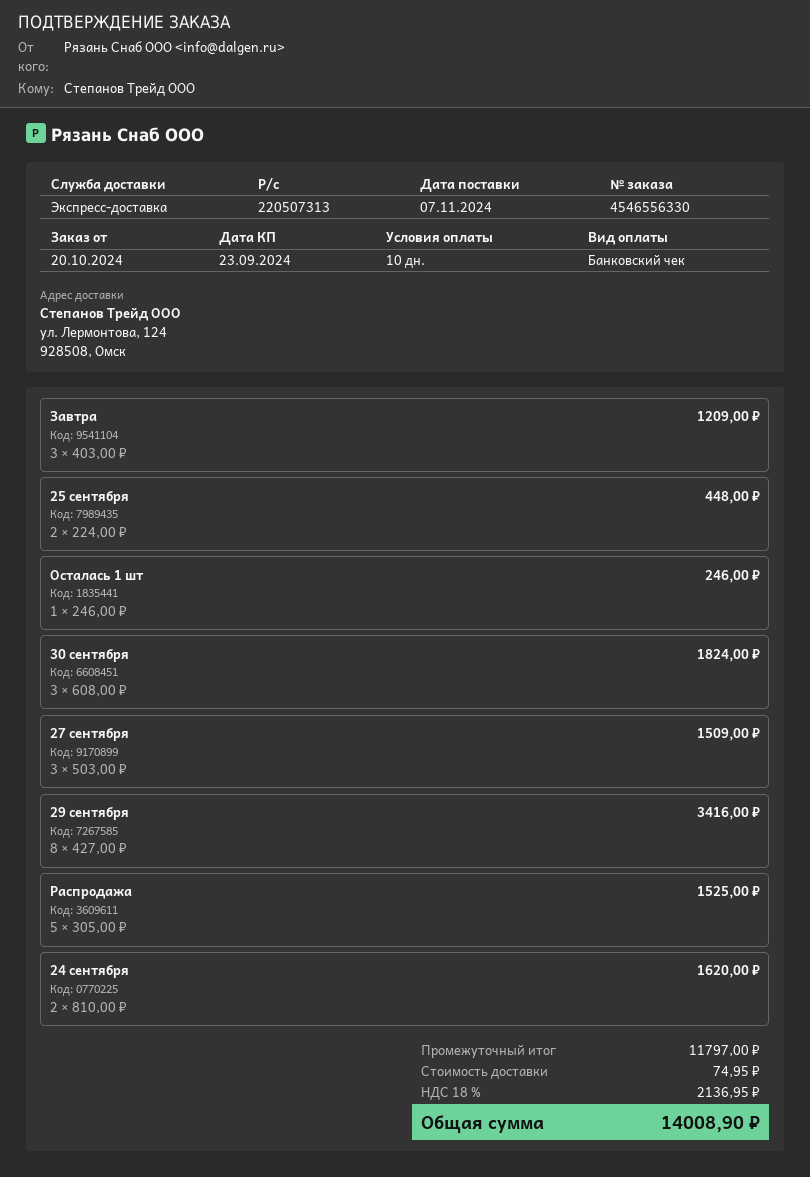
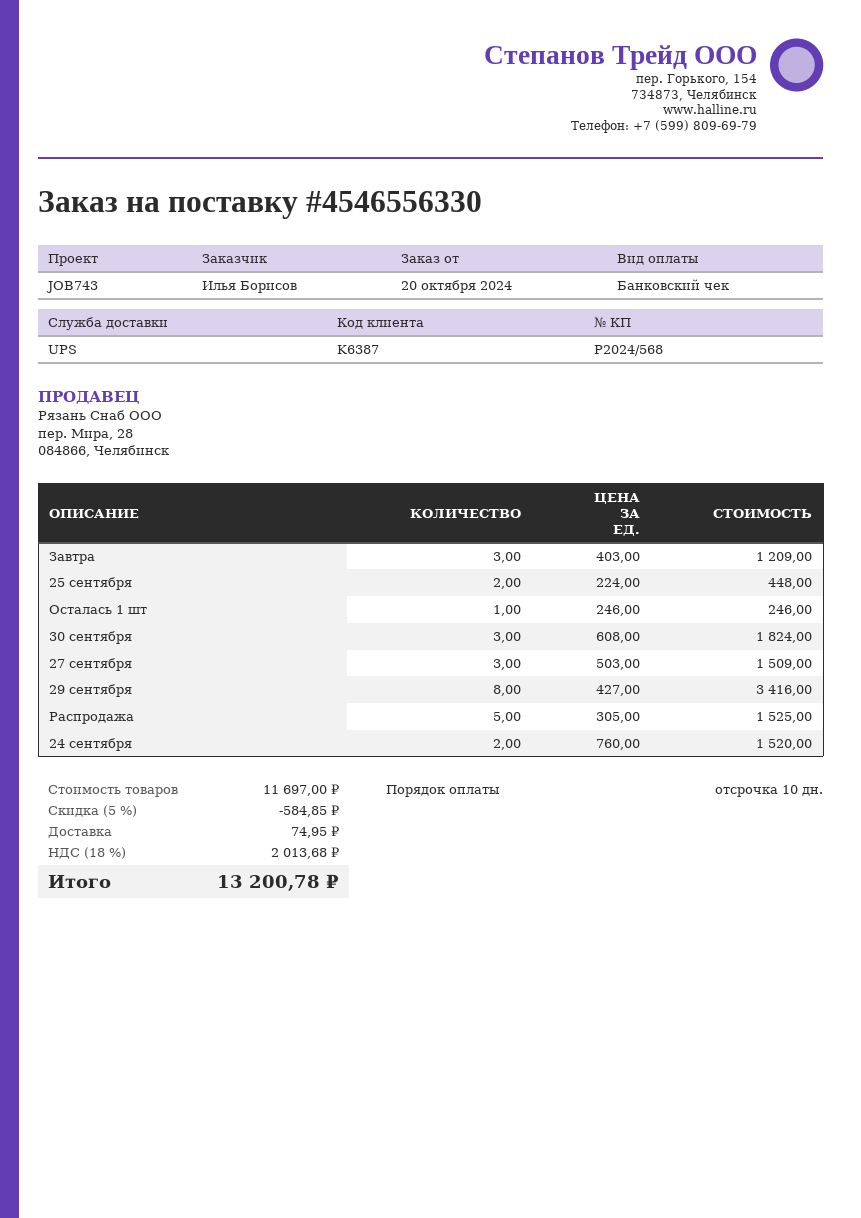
shipping method: express -> UPS
24 сентября: 2 x 810.00 = 1620.00 -> 2 x 760.00 = 1520.00
subtotal: 11797.00 -> 11697.00
discount: none -> 5% = 584.85
tax: 18% = 2136.95 -> 18% = 2013.68
total: 14008.90 -> 13200.78

